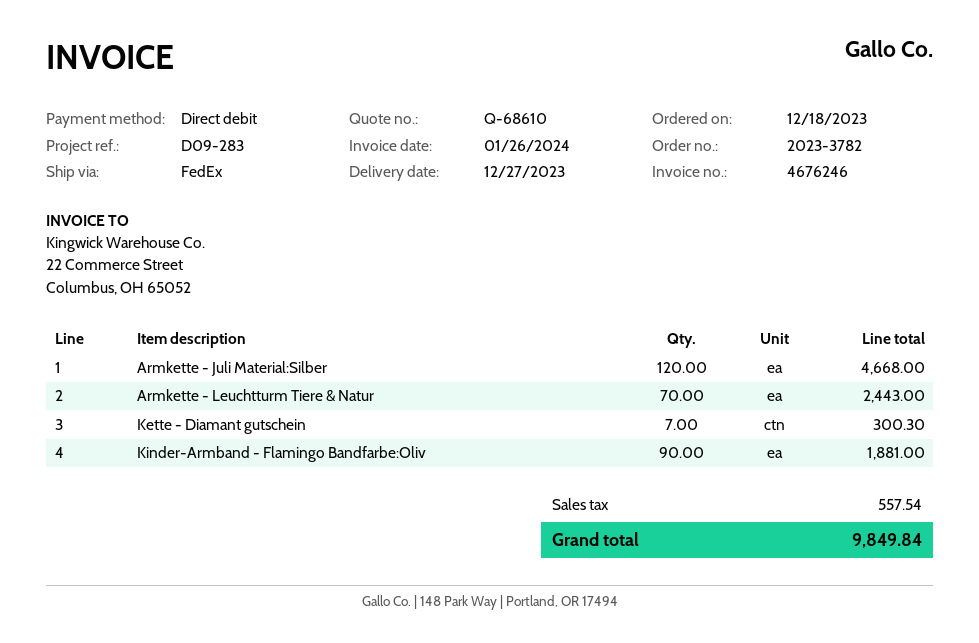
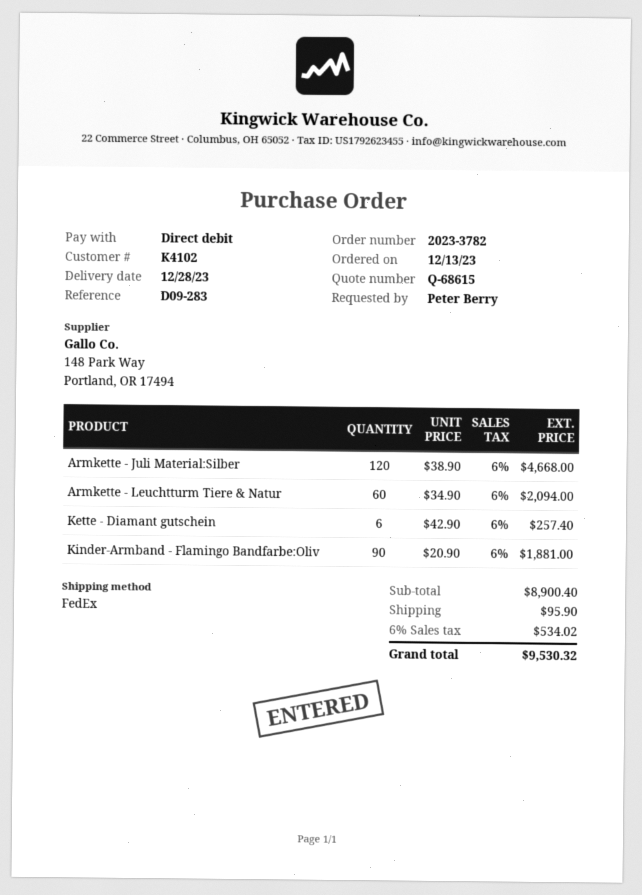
quote number: Q-68610 -> Q-68615
order date: 2023-12-18 -> 2023-12-13
delivery date: 2023-12-27 -> 2023-12-28
Armkette - Leuchtturm Tiere & Natur: 70 for 2443.00 -> 60 for 2094.00
Kette - Diamant gutschein: 7 for 300.30 -> 6 for 257.40
shipping: none -> 95.90
tax: 557.54 -> 534.02
total: 9849.84 -> 9530.32

